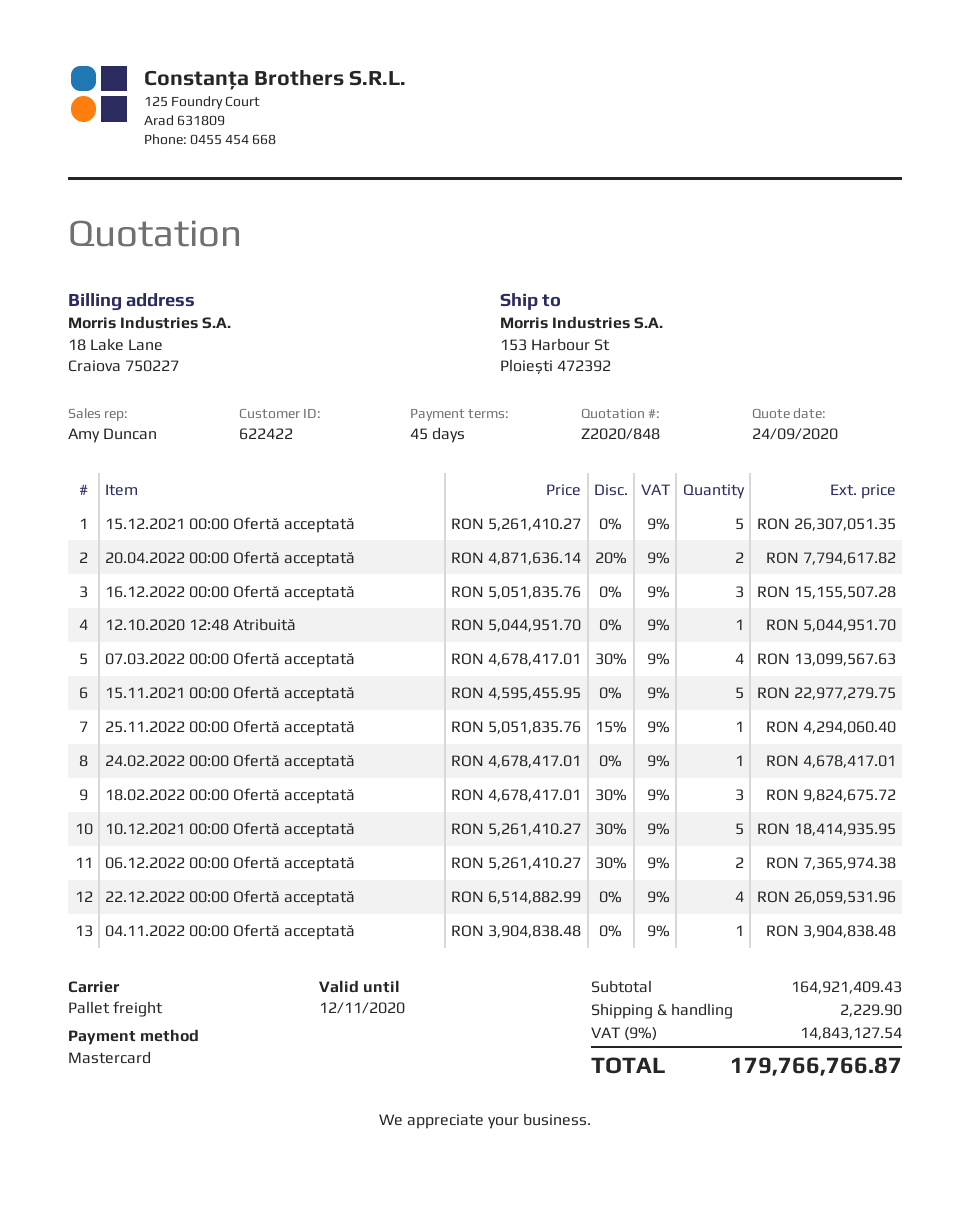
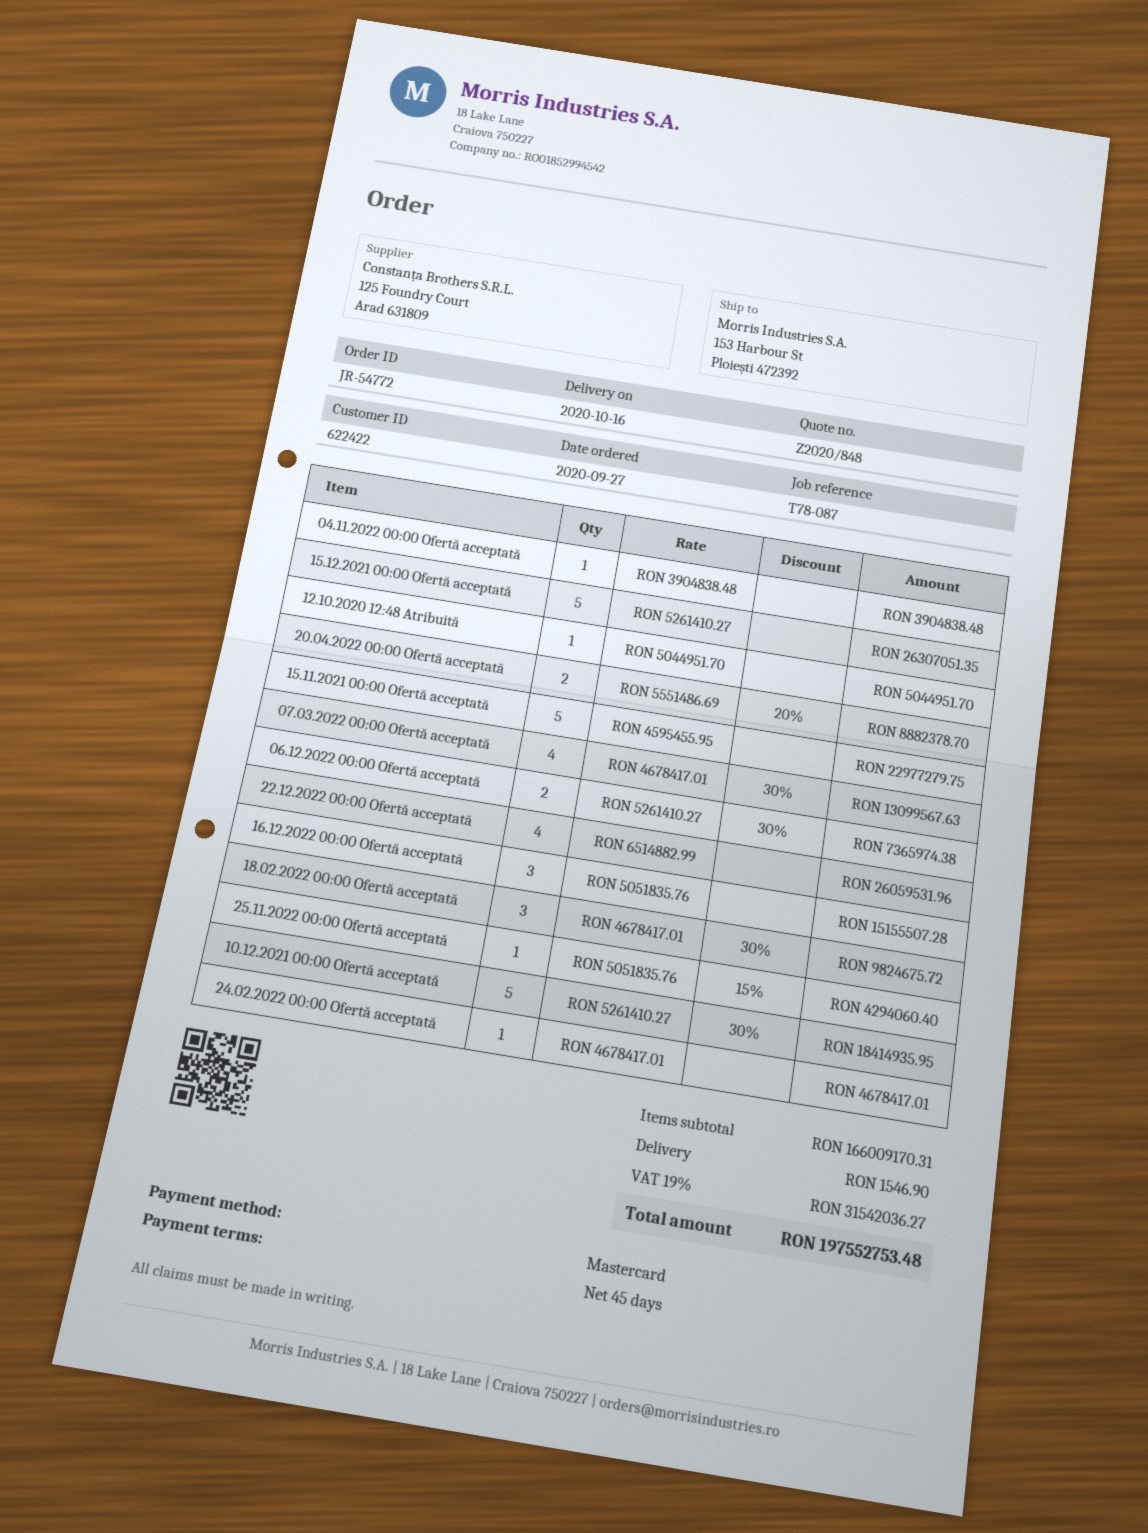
20.04.2022 00:00 Ofertă acceptată: 2 x 4871636.14 - 20% = 7794617.82 -> 2 x 5551486.69 - 20% = 8882378.70
subtotal: 164921409.43 -> 166009170.31
shipping: 2229.90 -> 1546.90
tax: 9% = 14843127.54 -> 19% = 31542036.27
total: 179766766.87 -> 197552753.48

